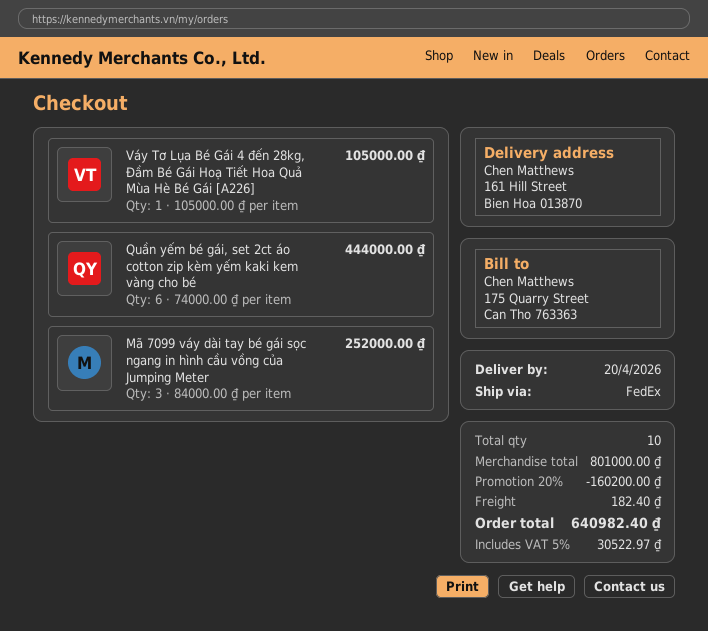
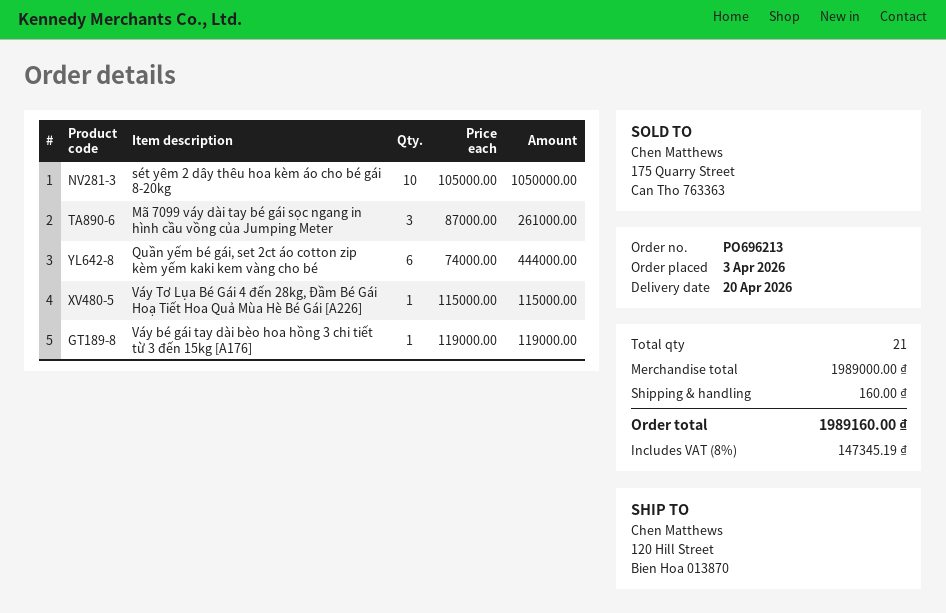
ship to: 161 Hill Street, Bien Hoa 013870 -> 120 Hill Street, Bien Hoa 013870
Váy Tơ Lụa Bé Gái 4 đến 28kg, Đầm Bé Gái Hoạ Tiết Hoa Quả Mùa Hè Bé Gái [A226]: 1 x 105000.00 = 105000.00 -> 1 x 115000.00 = 115000.00
Mã 7099 váy dài tay bé gái sọc ngang in hình cầu vồng của Jumping Meter: 3 x 84000.00 = 252000.00 -> 3 x 87000.00 = 261000.00
sét yêm 2 dây thêu hoa kèm áo cho bé gái 8-20kg: none -> 10 x 105000.00 = 1050000.00
Váy bé gái tay dài bèo hoa hồng 3 chi tiết từ 3 đến 15kg [A176]: none -> 1 x 119000.00 = 119000.00
total quantity: 10 -> 21
subtotal: 801000.00 -> 1989000.00
discount: 20% = 160200.00 -> none
shipping: 182.40 -> 160.00
tax: 5% = 30522.97 -> 8% = 147345.19
total: 640982.40 -> 1989160.00

